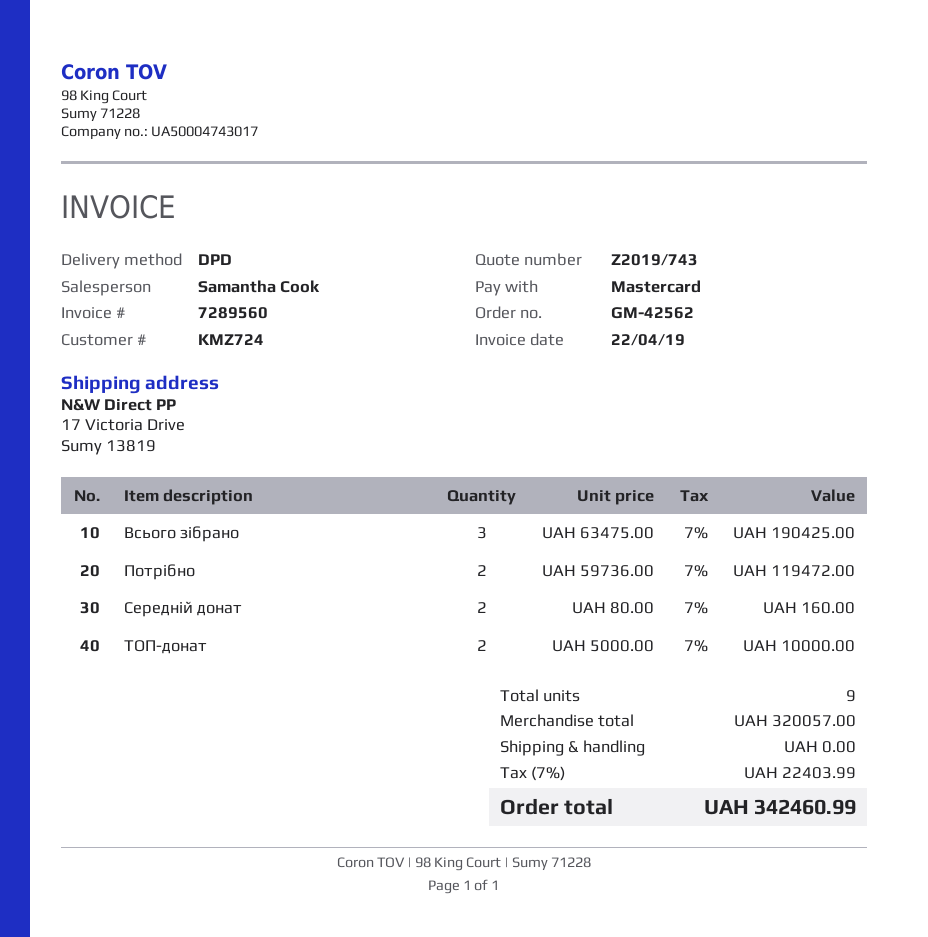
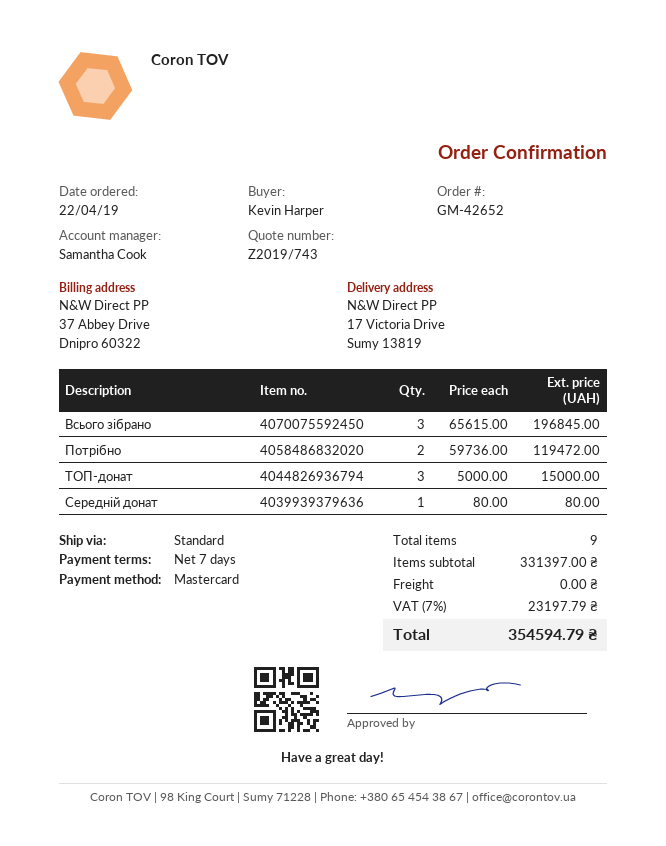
order number: GM-42562 -> GM-42652
shipping method: DPD -> standard
Всього зібрано: 3 x 63475.00 = 190425.00 -> 3 x 65615.00 = 196845.00
Середній донат: 2 x 80.00 = 160.00 -> 1 x 80.00 = 80.00
ТОП-донат: 2 x 5000.00 = 10000.00 -> 3 x 5000.00 = 15000.00
subtotal: 320057.00 -> 331397.00
tax: 7% = 22403.99 -> 7% = 23197.79
total: 342460.99 -> 354594.79

